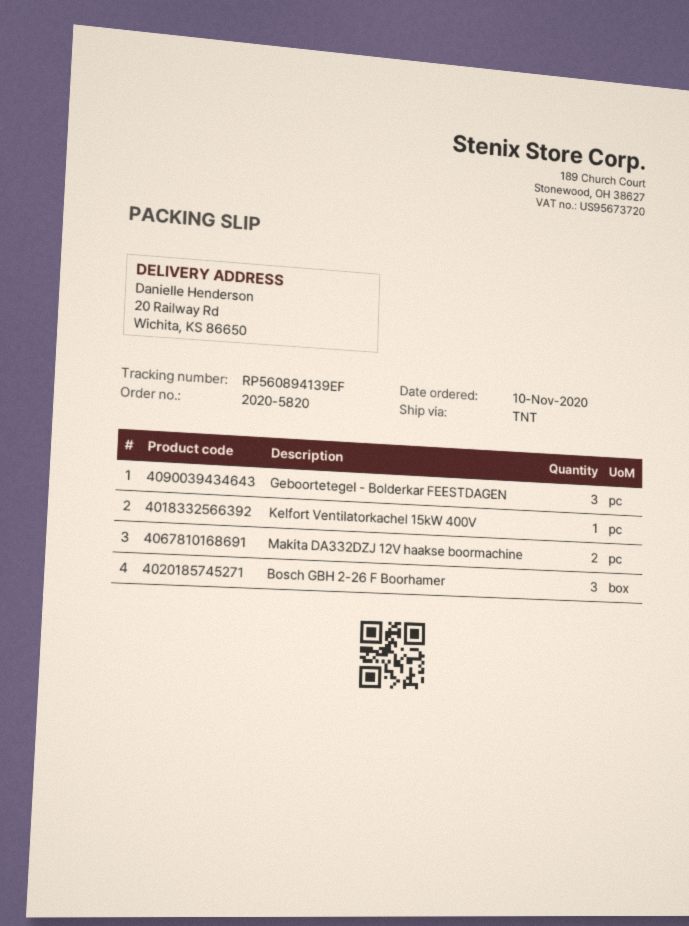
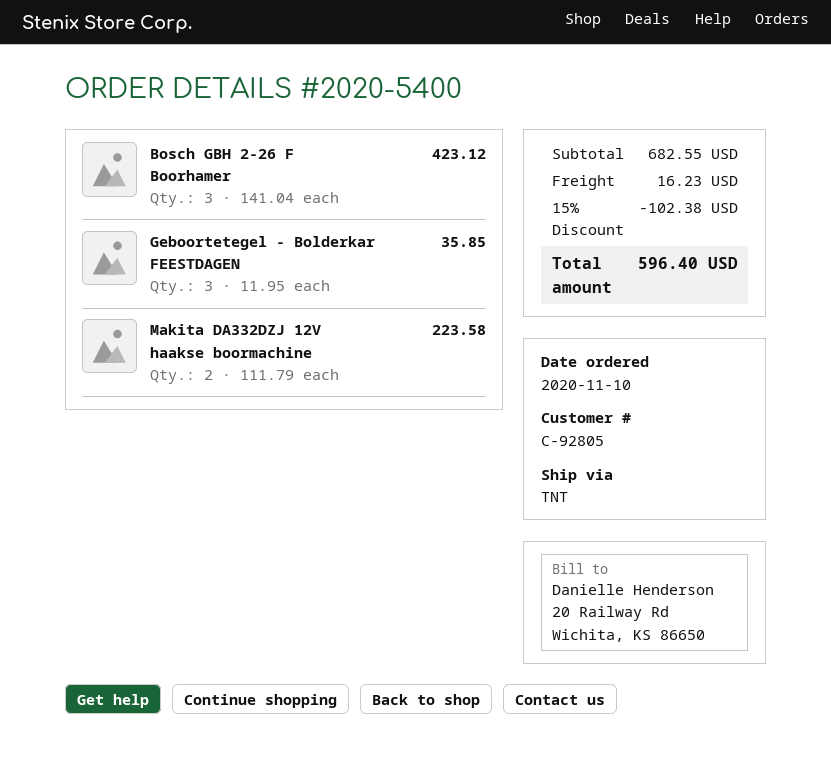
order number: 2020-5820 -> 2020-5400
Kelfort Ventilatorkachel 15kW 400V: 1 -> none

